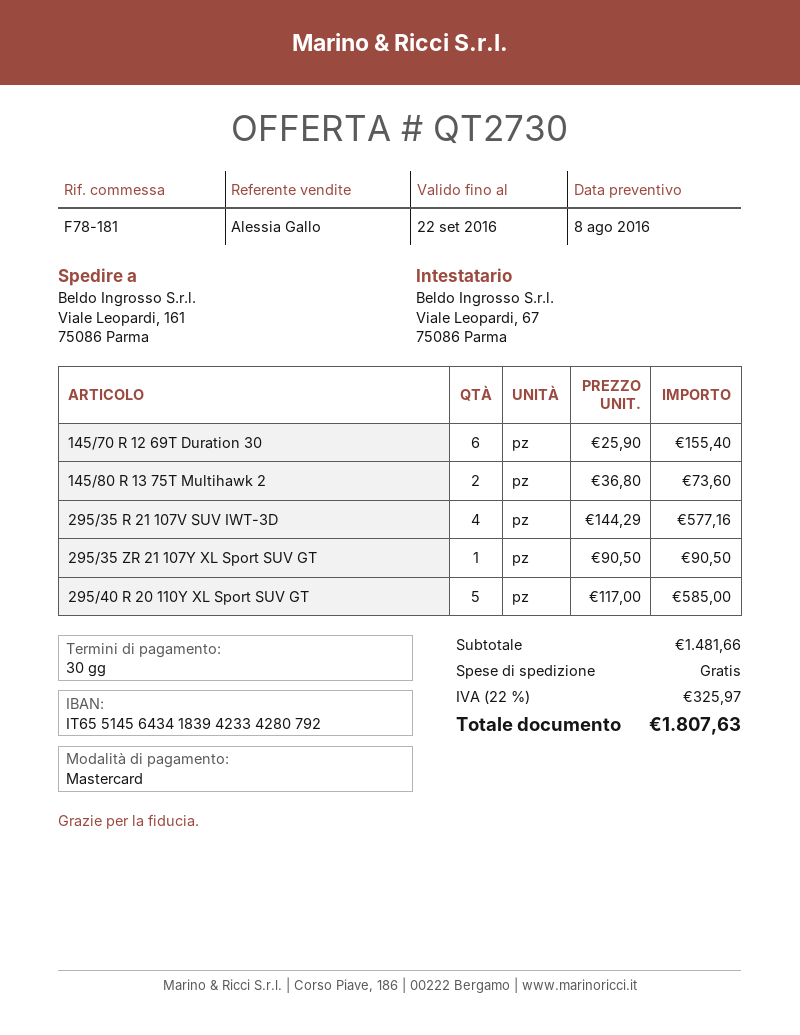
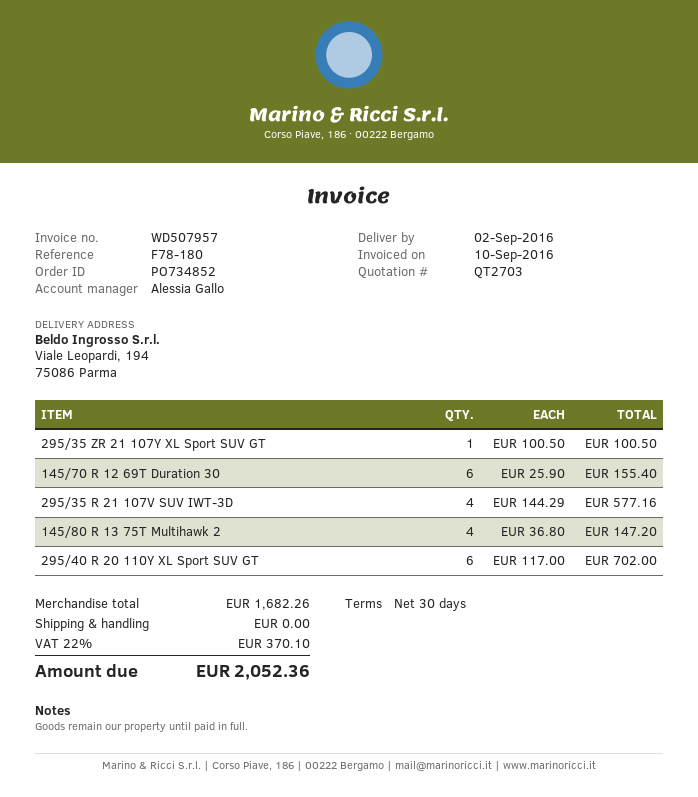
quote number: QT2730 -> QT2703
reference: F78-181 -> F78-180
ship to: Viale Leopardi, 161, 75086 Parma -> Viale Leopardi, 194, 75086 Parma
145/80 R 13 75T Multihawk 2: 2 x 36.80 = 73.60 -> 4 x 36.80 = 147.20
295/35 ZR 21 107Y XL Sport SUV GT: 1 x 90.50 = 90.50 -> 1 x 100.50 = 100.50
295/40 R 20 110Y XL Sport SUV GT: 5 x 117.00 = 585.00 -> 6 x 117.00 = 702.00
subtotal: 1481.66 -> 1682.26
tax: 22% = 325.97 -> 22% = 370.10
total: 1807.63 -> 2052.36

